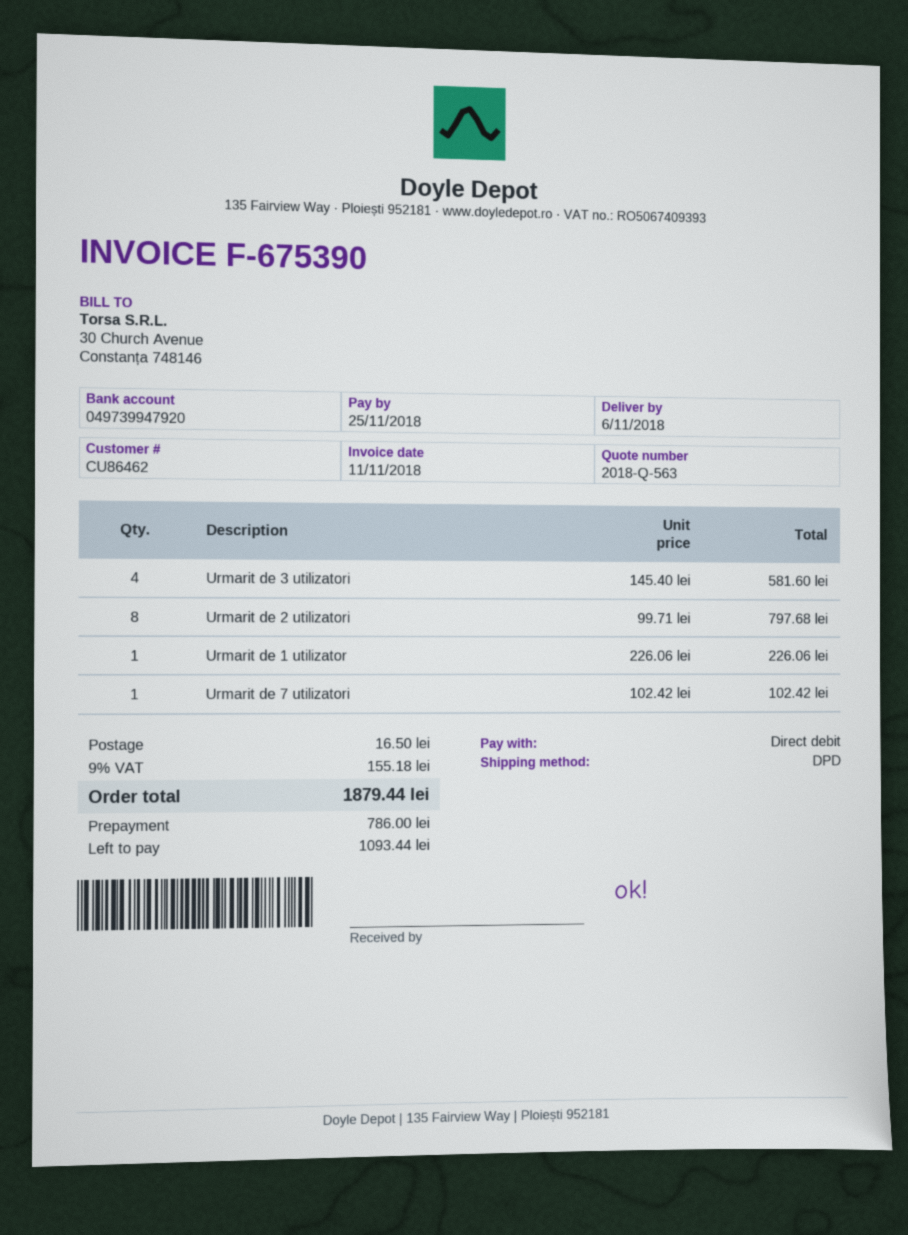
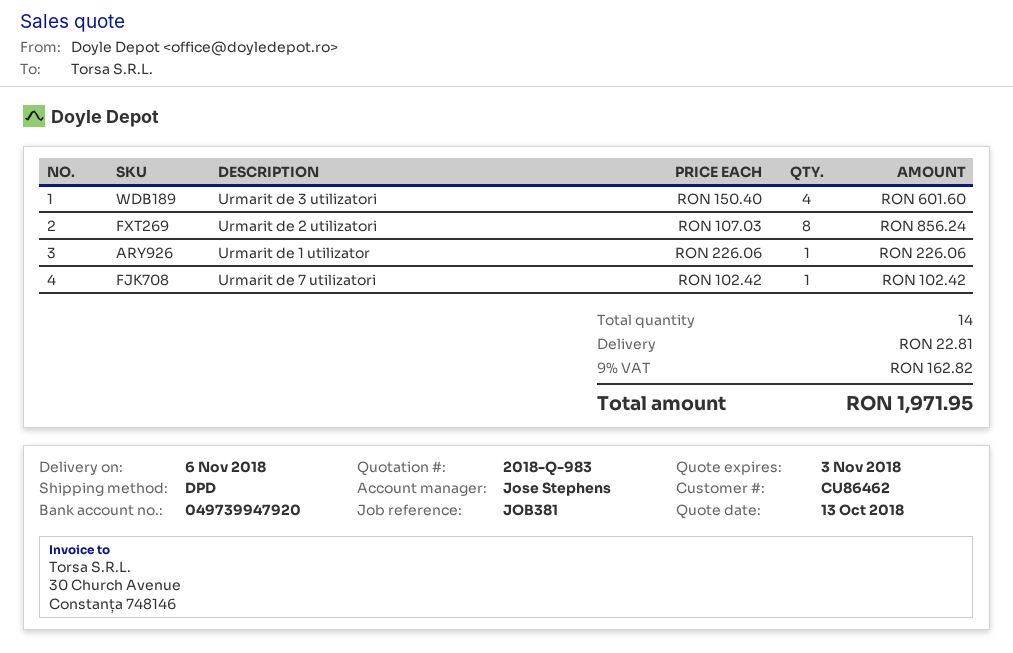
quote number: 2018-Q-563 -> 2018-Q-983
Urmarit de 3 utilizatori: 4 x 145.40 = 581.60 -> 4 x 150.40 = 601.60
Urmarit de 2 utilizatori: 8 x 99.71 = 797.68 -> 8 x 107.03 = 856.24
shipping: 16.50 -> 22.81
tax: 9% = 155.18 -> 9% = 162.82
total: 1879.44 -> 1971.95

